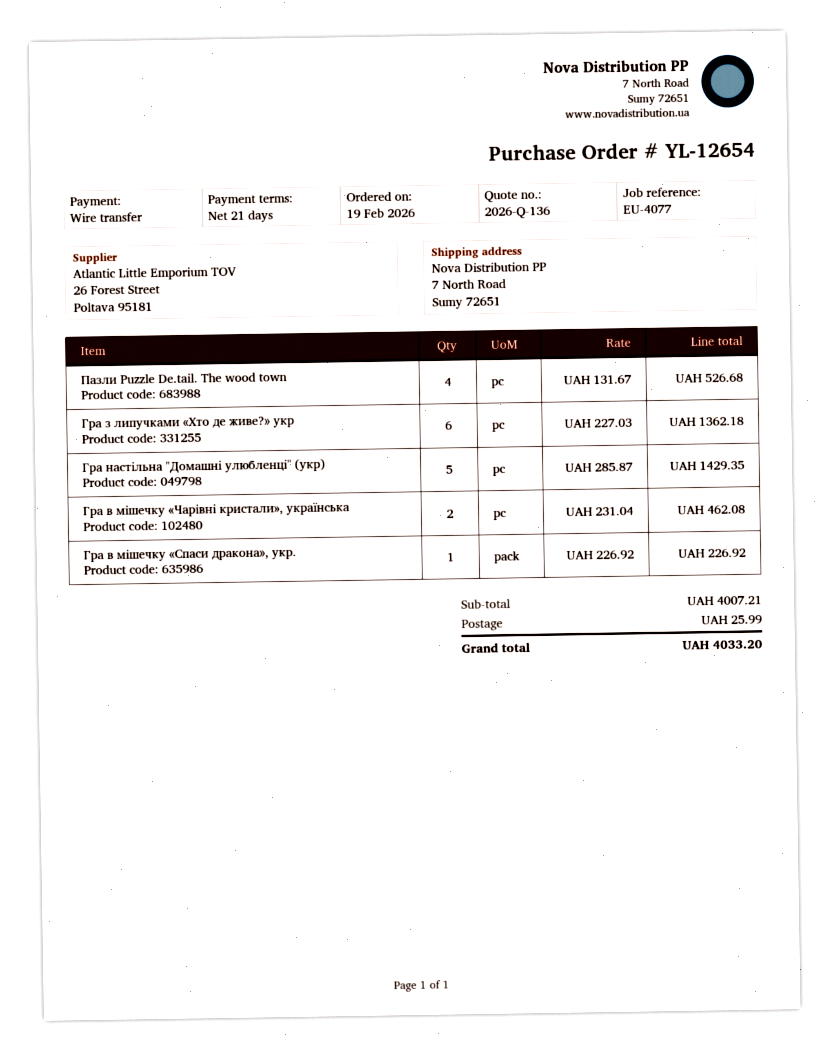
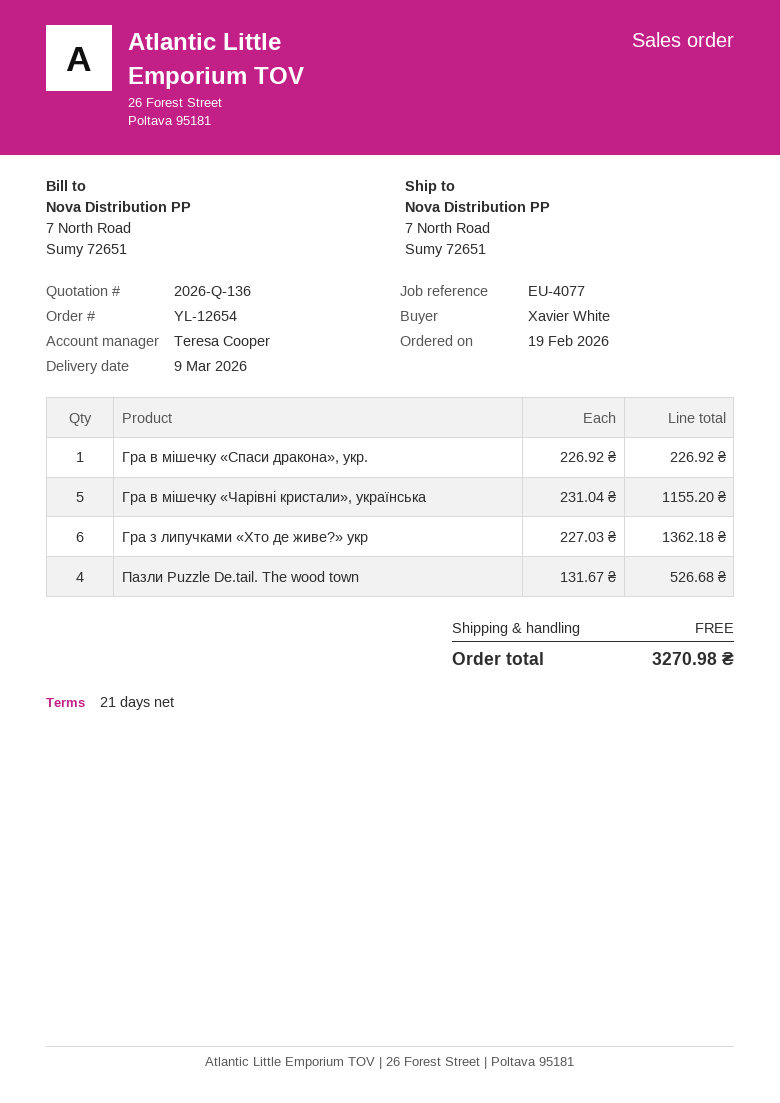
Гра настільна "Домашні улюбленці" (укр): 5 x 285.87 = 1429.35 -> none
Гра в мішечку «Чарівні кристали», українська: 2 x 231.04 = 462.08 -> 5 x 231.04 = 1155.20
shipping: 25.99 -> 0.00
total: 4033.20 -> 3270.98

